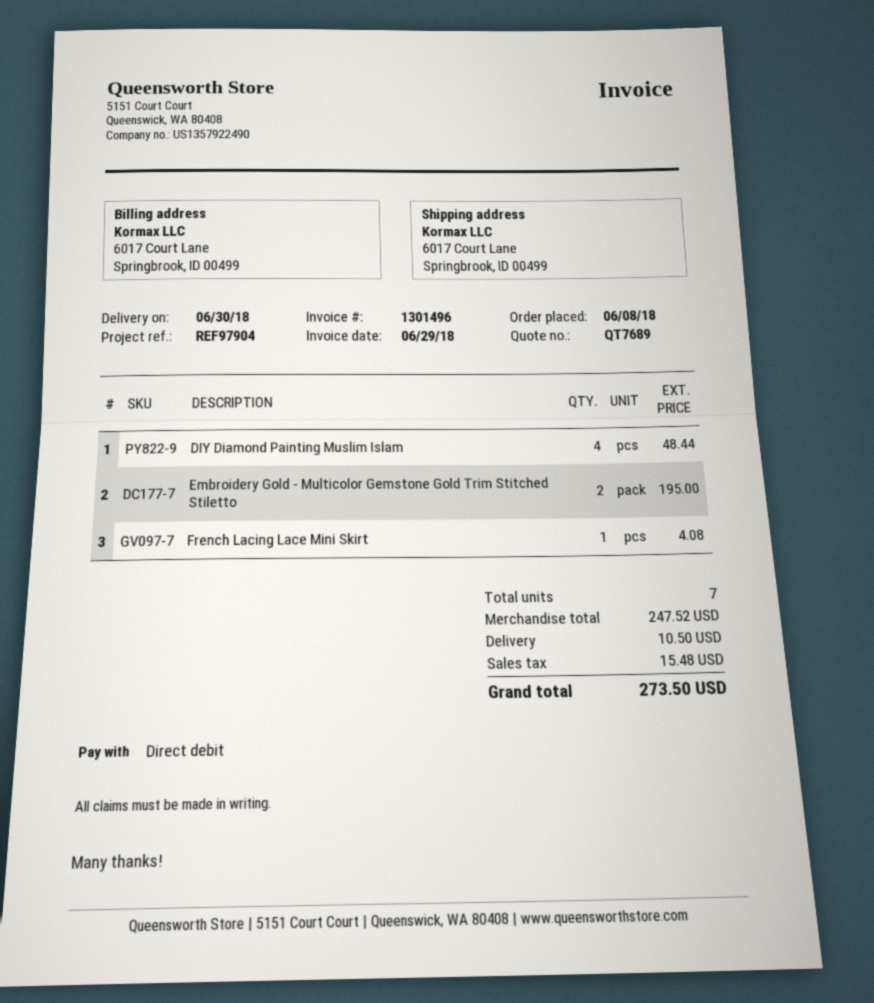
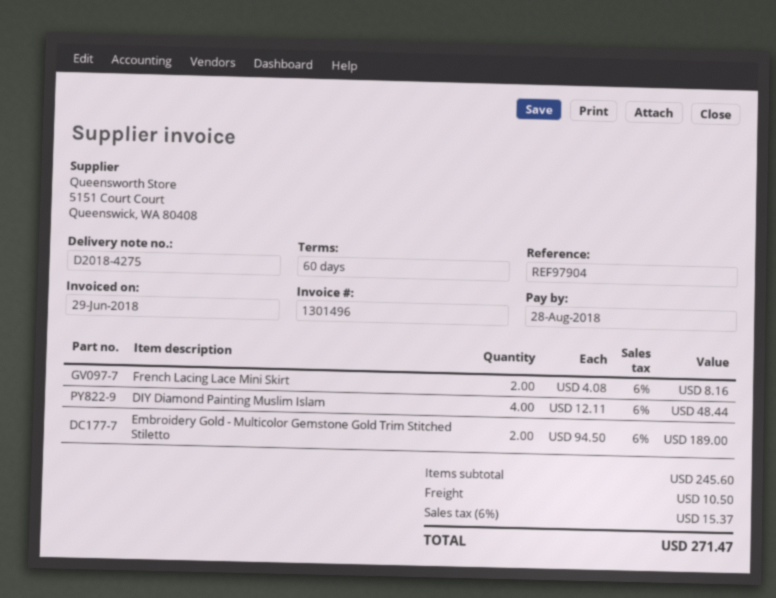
Embroidery Gold - Multicolor Gemstone Gold Trim Stitched Stiletto: 2 for 195.00 -> 2 for 189.00
French Lacing Lace Mini Skirt: 1 for 4.08 -> 2 for 8.16
subtotal: 247.52 -> 245.60
tax: 15.48 -> 15.37
total: 273.50 -> 271.47

